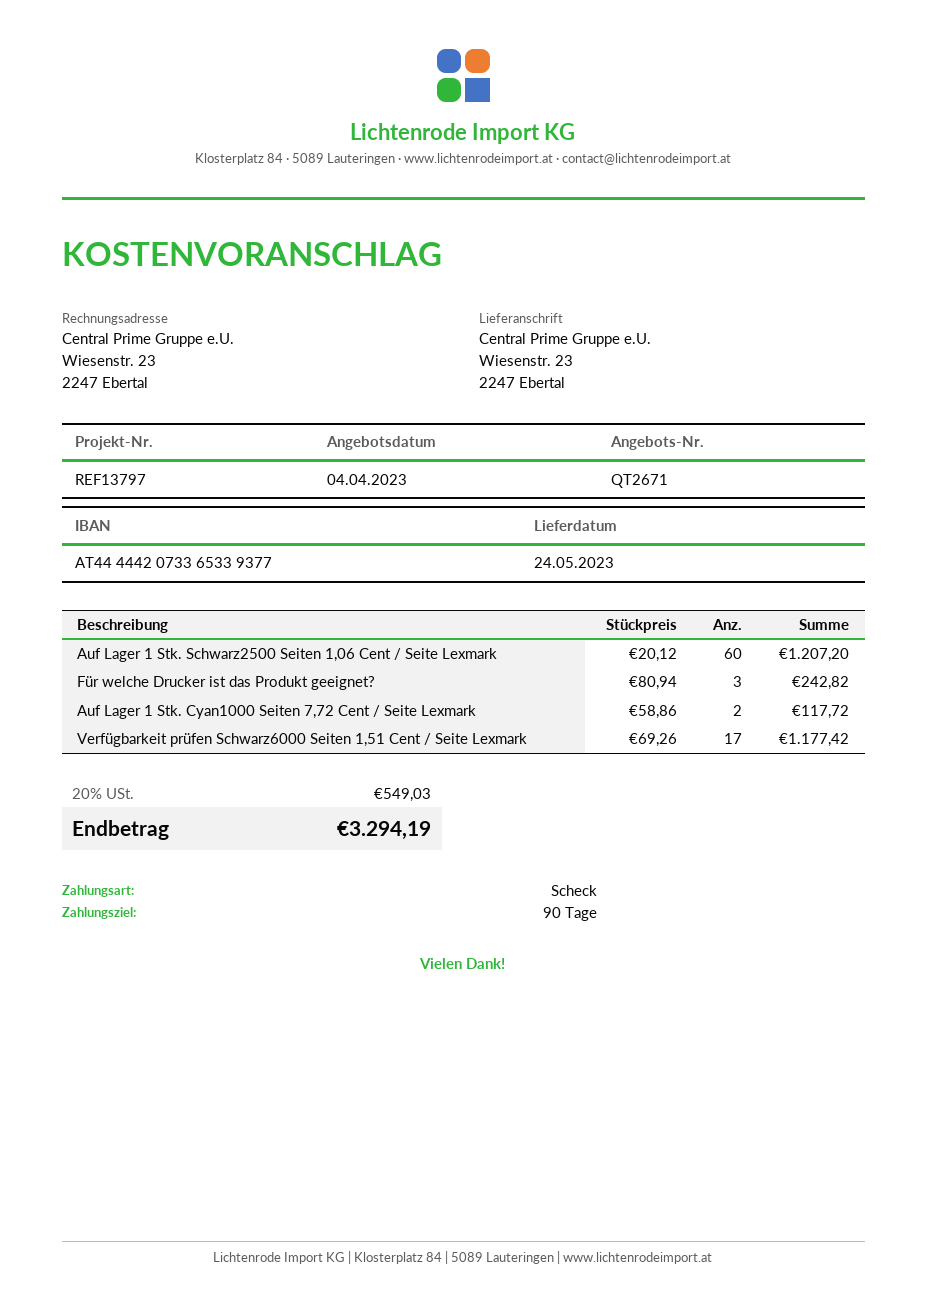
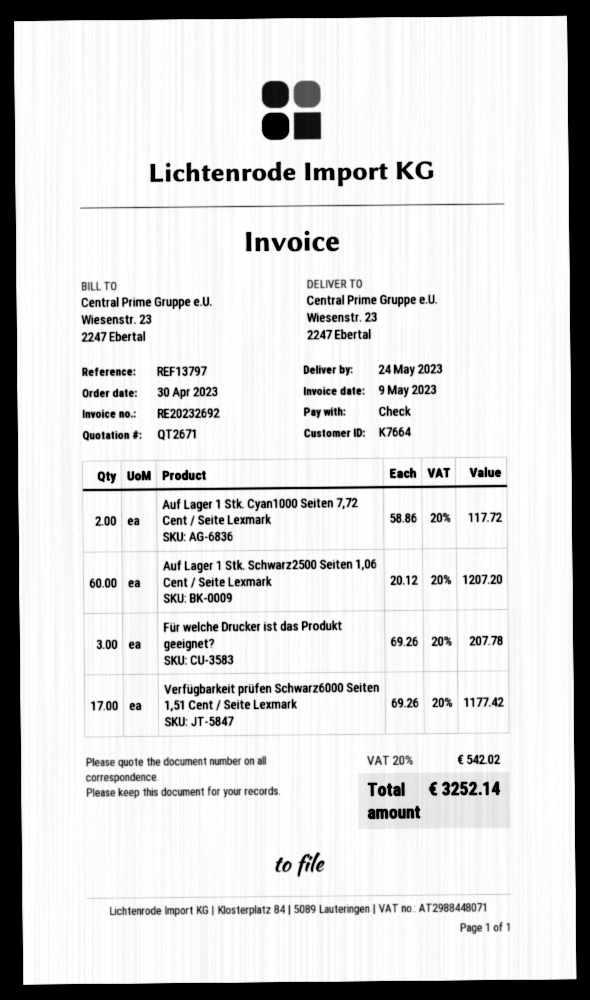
Für welche Drucker ist das Produkt geeignet?: 3 x 80.94 = 242.82 -> 3 x 69.26 = 207.78
tax: 20% = 549.03 -> 20% = 542.02
total: 3294.19 -> 3252.14

